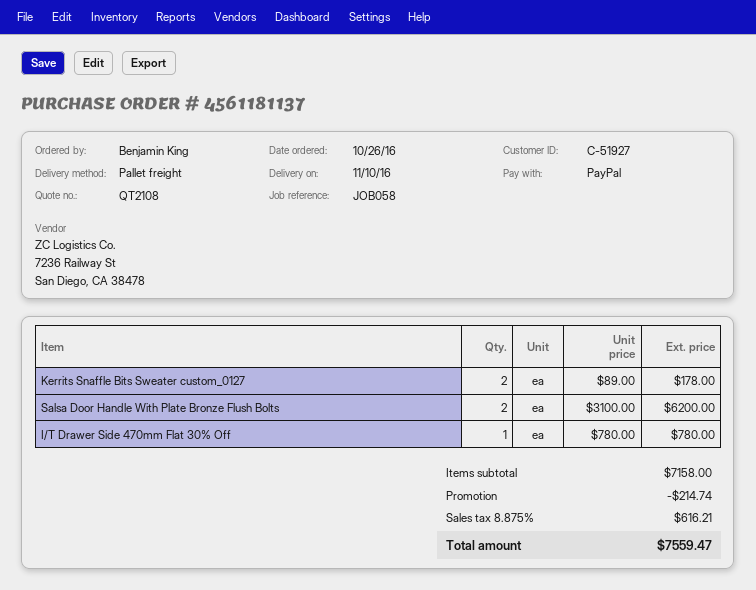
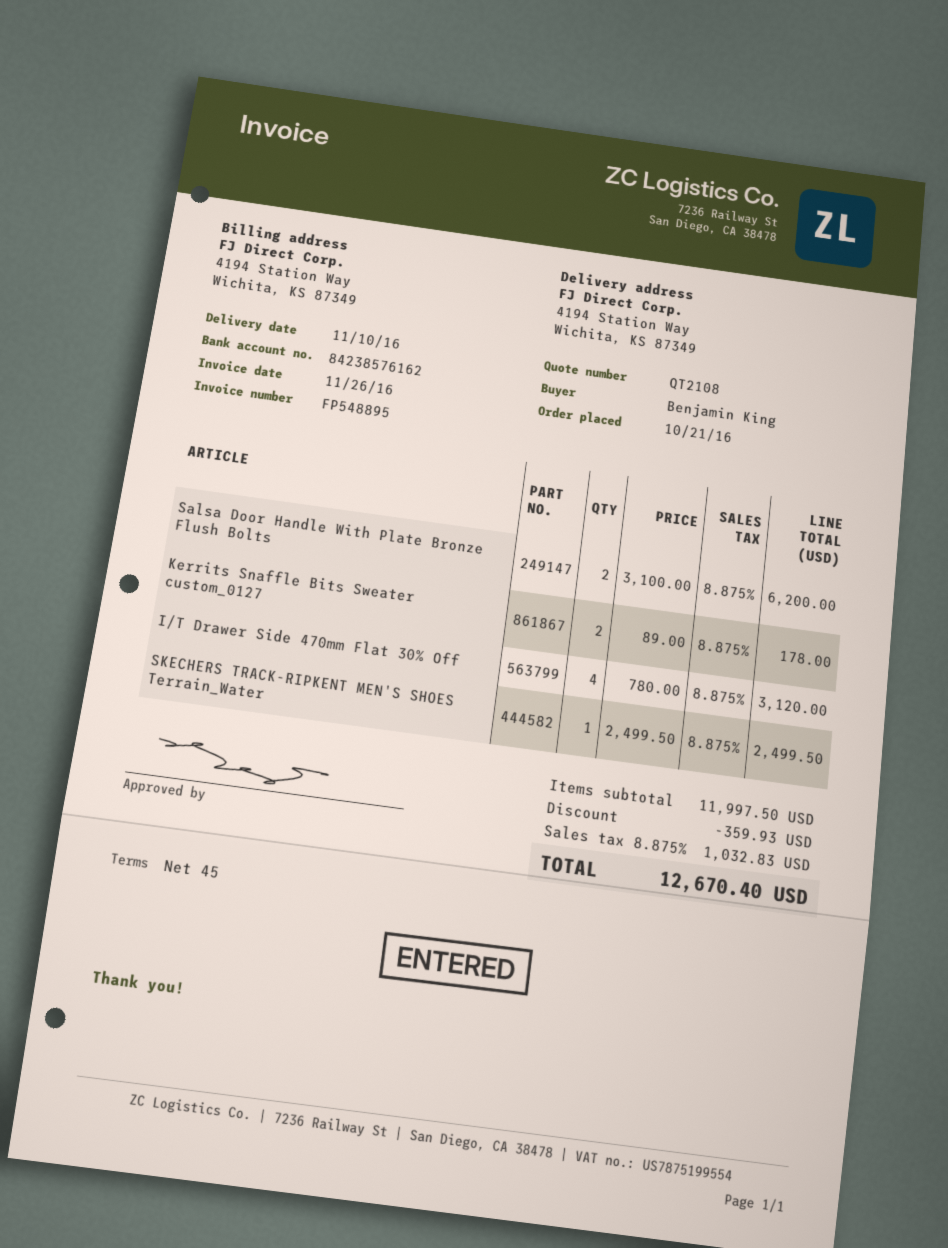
order date: 2016-10-26 -> 2016-10-21
I/T Drawer Side 470mm Flat 30% Off: 1 x 780.00 = 780.00 -> 4 x 780.00 = 3120.00
SKECHERS TRACK-RIPKENT MEN'S SHOES Terrain_Water: none -> 1 x 2499.50 = 2499.50
subtotal: 7158.00 -> 11997.50
discount: 214.74 -> 359.93
tax: 8.875% = 616.21 -> 8.875% = 1032.83
total: 7559.47 -> 12670.40

